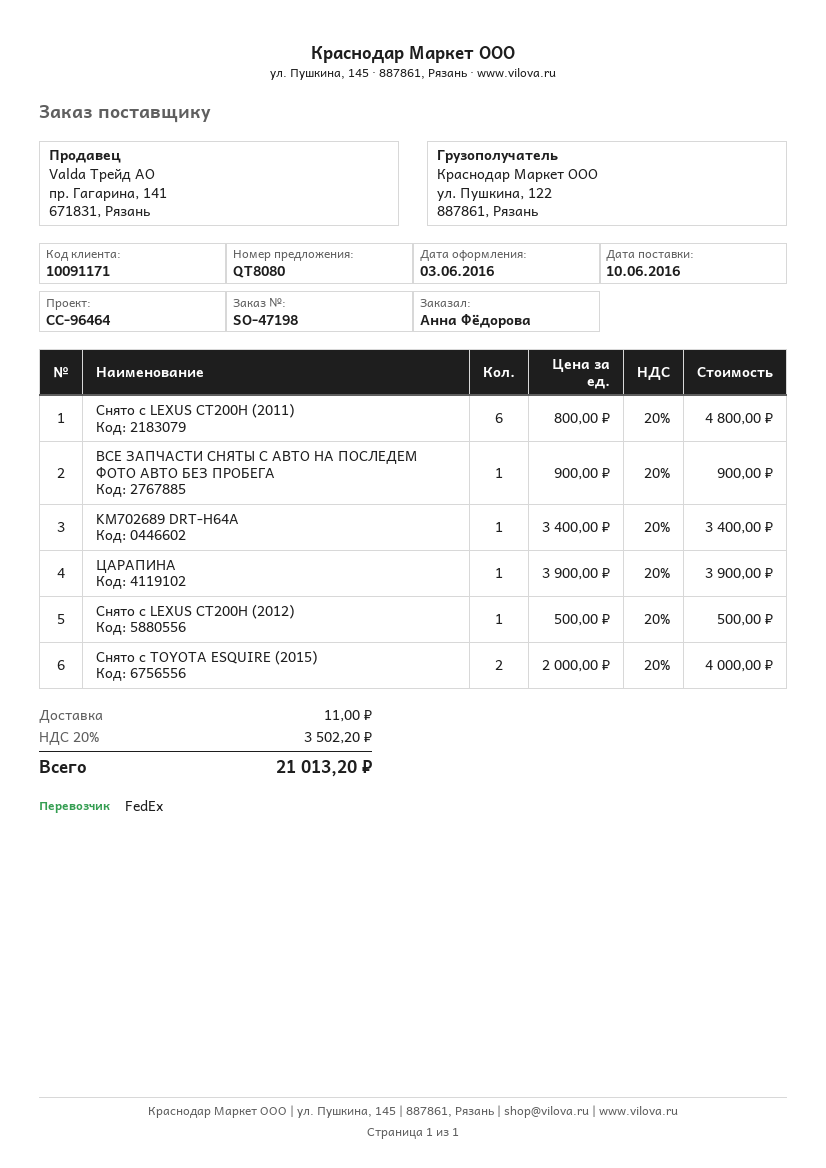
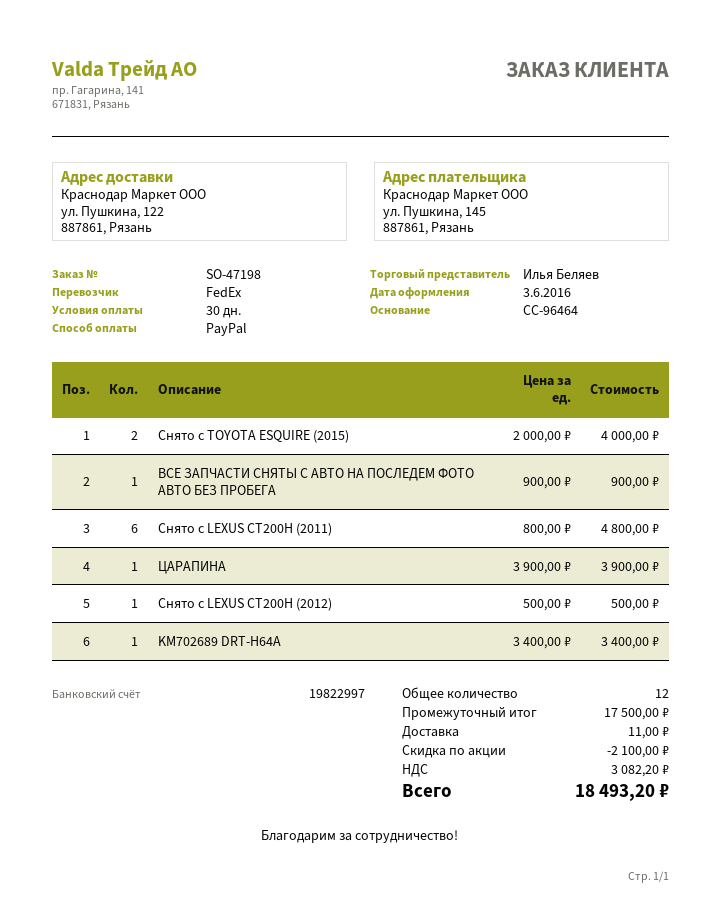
discount: none -> 2100.00
tax: 3502.20 -> 3082.20
total: 21013.20 -> 18493.20

